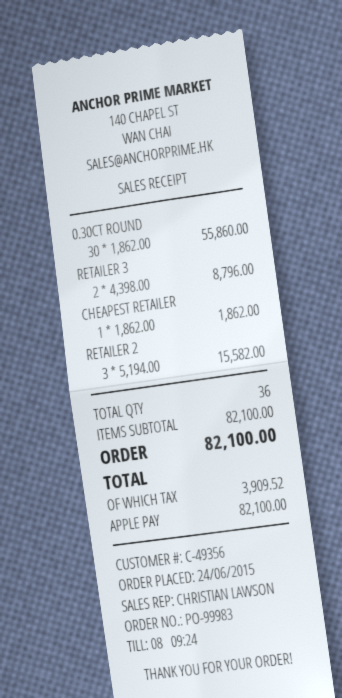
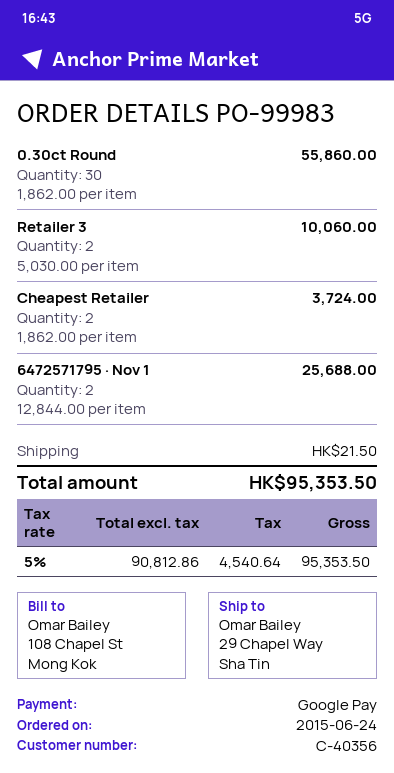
customer number: C-49356 -> C-40356
payment method: Apple Pay -> Google Pay
RETAILER 3: 2 x 4398.00 = 8796.00 -> 2 x 5030.00 = 10060.00
CHEAPEST RETAILER: 1 x 1862.00 = 1862.00 -> 2 x 1862.00 = 3724.00
RETAILER 2: 3 x 5194.00 = 15582.00 -> none
6472571795 · Nov 1: none -> 2 x 12844.00 = 25688.00
shipping: none -> 21.50
tax: 3909.52 -> 4540.64
total: 82100.00 -> 95353.50

